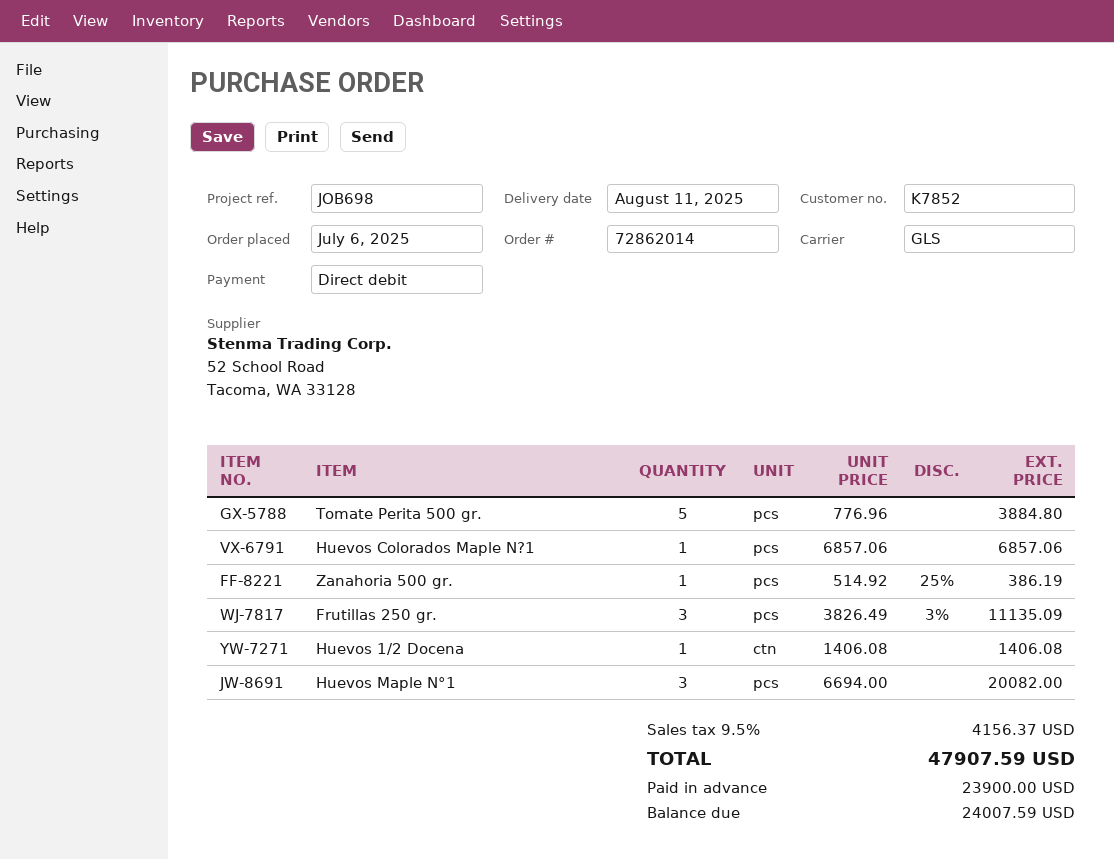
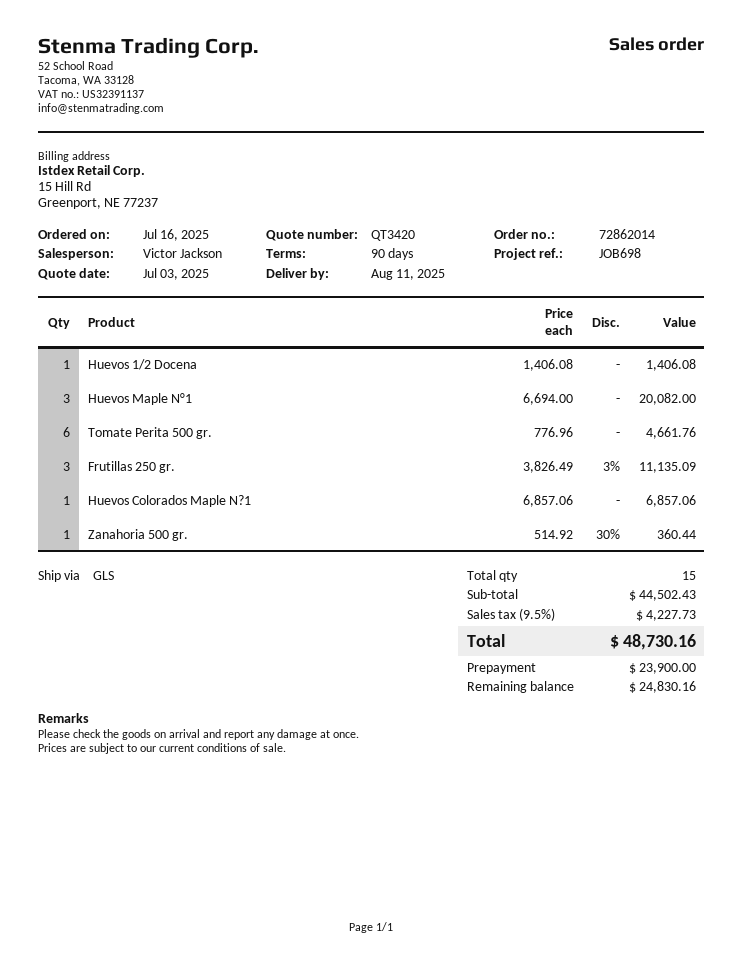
order date: 2025-07-06 -> 2025-07-16
Tomate Perita 500 gr.: 5 x 776.96 = 3884.80 -> 6 x 776.96 = 4661.76
Zanahoria 500 gr.: 1 x 514.92 - 25% = 386.19 -> 1 x 514.92 - 30% = 360.44
tax: 9.5% = 4156.37 -> 9.5% = 4227.73
total: 47907.59 -> 48730.16
balance: 24007.59 -> 24830.16

